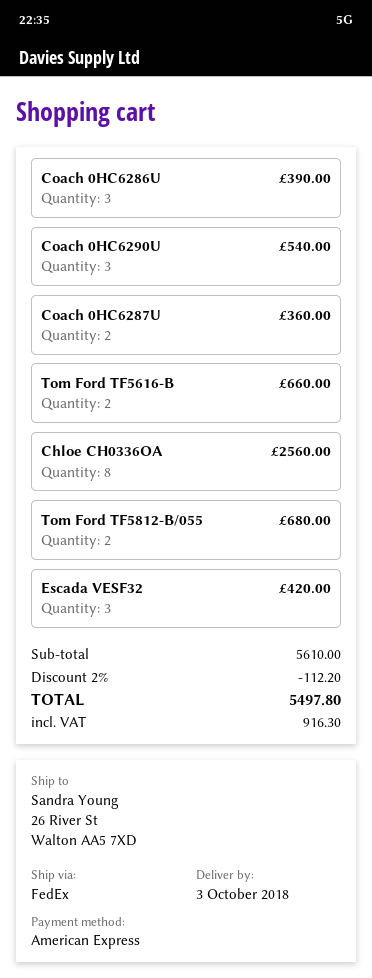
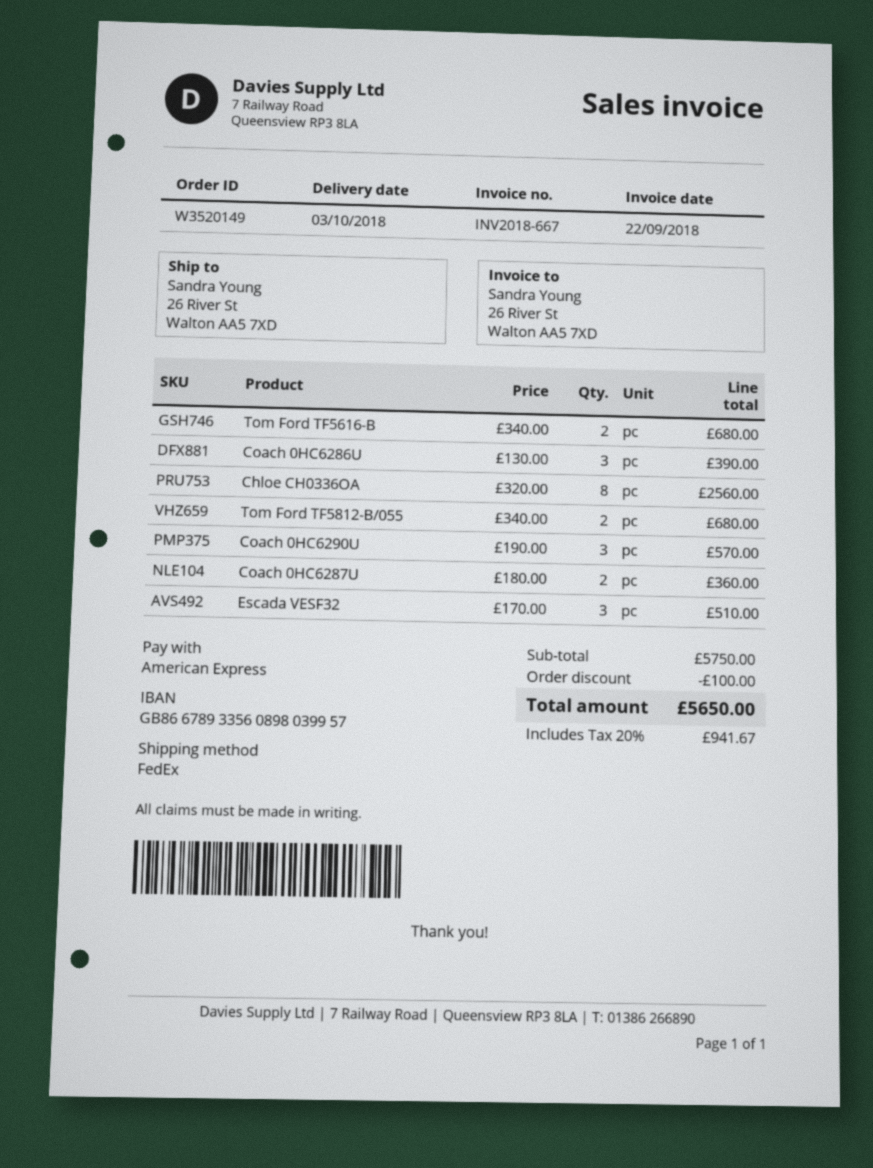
Coach 0HC6290U: 3 for 540.00 -> 3 for 570.00
Tom Ford TF5616-B: 2 for 660.00 -> 2 for 680.00
Escada VESF32: 3 for 420.00 -> 3 for 510.00
subtotal: 5610.00 -> 5750.00
discount: 112.20 -> 100.00
tax: 916.30 -> 941.67
total: 5497.80 -> 5650.00

